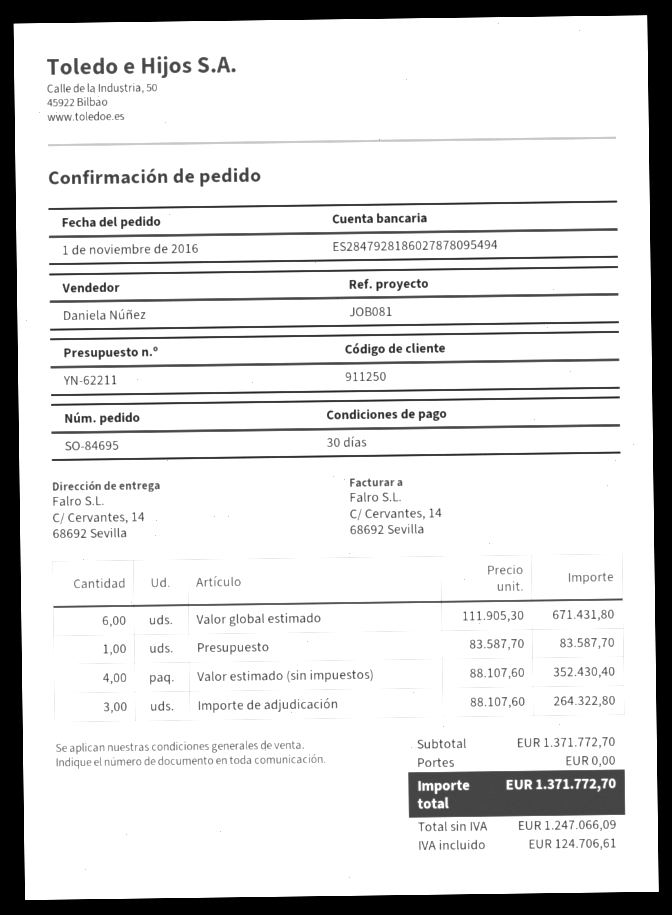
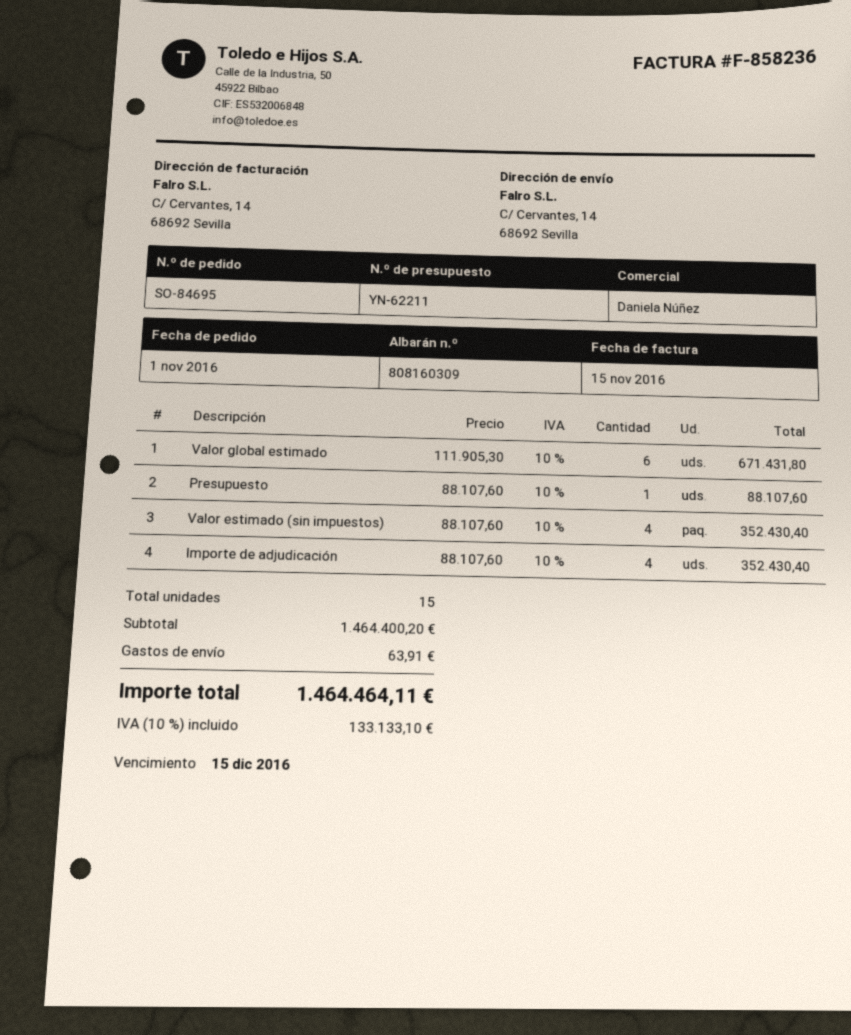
Presupuesto: 1 x 83587.70 = 83587.70 -> 1 x 88107.60 = 88107.60
Importe de adjudicación: 3 x 88107.60 = 264322.80 -> 4 x 88107.60 = 352430.40
subtotal: 1371772.70 -> 1464400.20
shipping: 0.00 -> 63.91
tax: 124706.61 -> 133133.10
total: 1371772.70 -> 1464464.11

